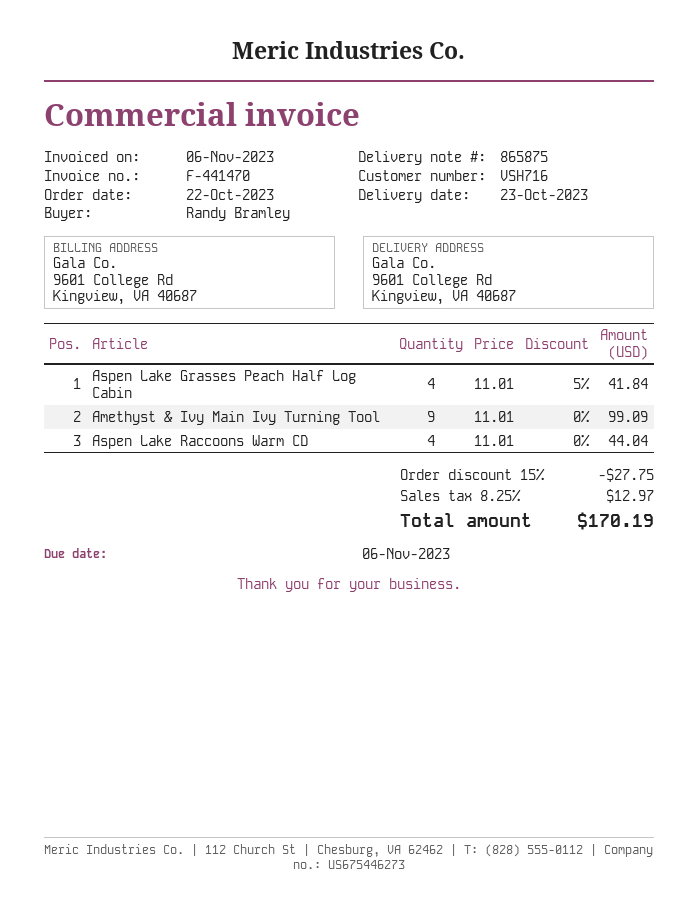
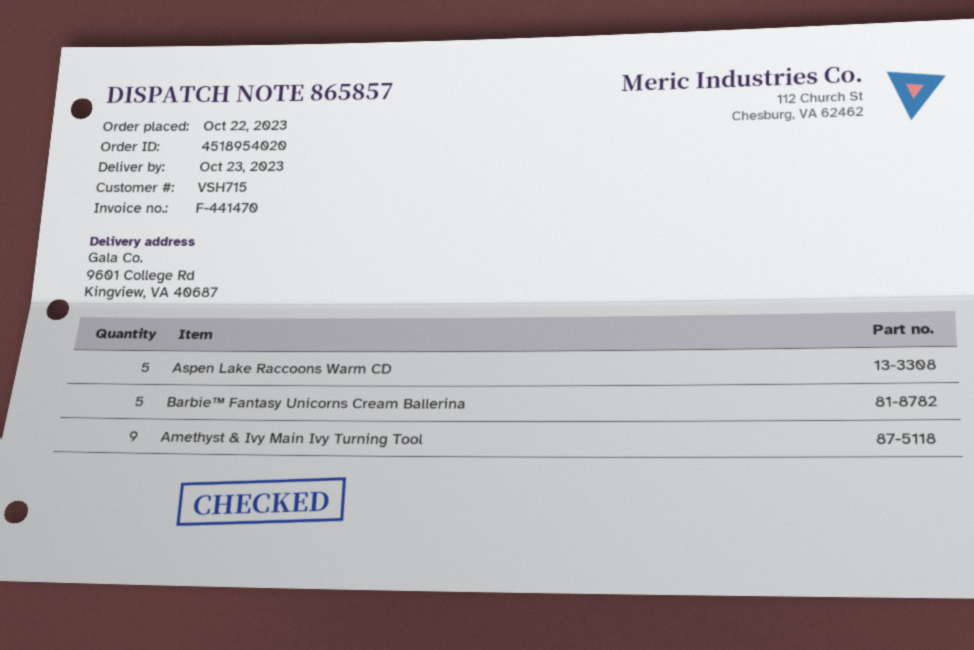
delivery note number: 865875 -> 865857
customer number: VSH716 -> VSH715
Aspen Lake Grasses Peach Half Log Cabin: 4 -> none
Aspen Lake Raccoons Warm CD: 4 -> 5
Barbie™ Fantasy Unicorns Cream Ballerina: none -> 5

